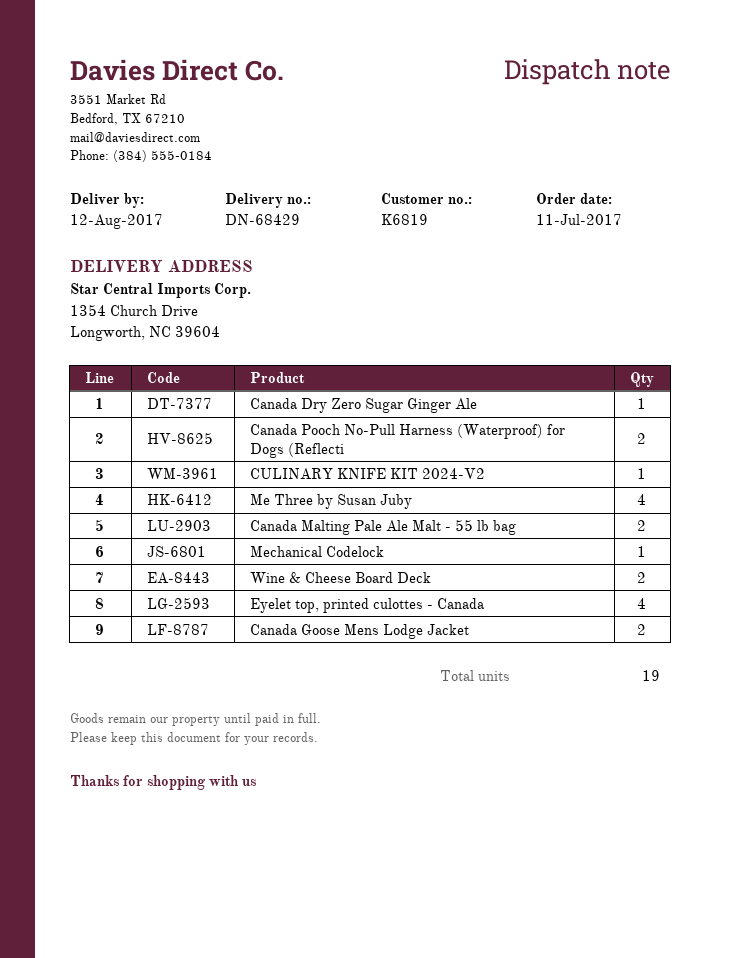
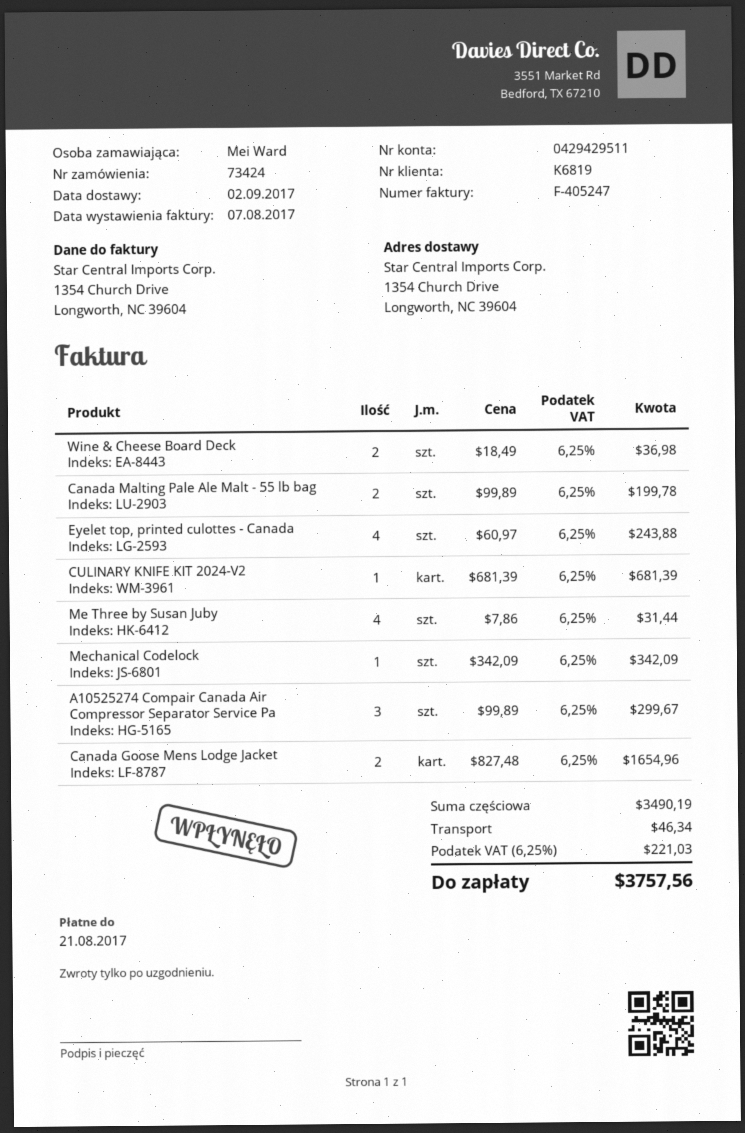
delivery date: 2017-08-12 -> 2017-09-02
Canada Dry Zero Sugar Ginger Ale: 1 -> none
Canada Pooch No-Pull Harness (Waterproof) for Dogs (Reflecti: 2 -> none
A10525274 Compair Canada Air Compressor Separator Service Pa: none -> 3

